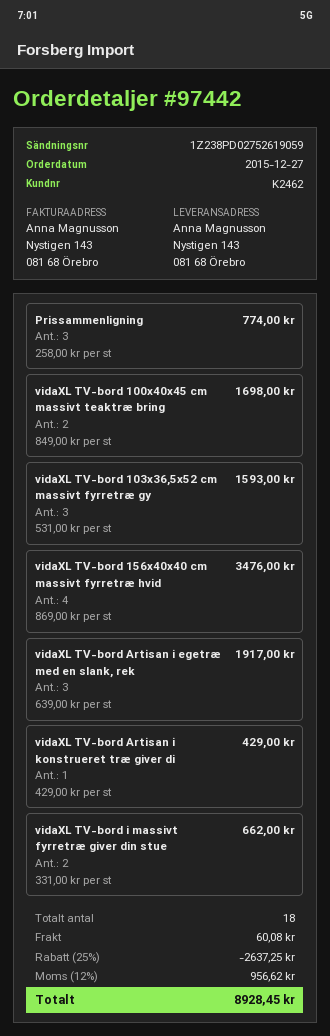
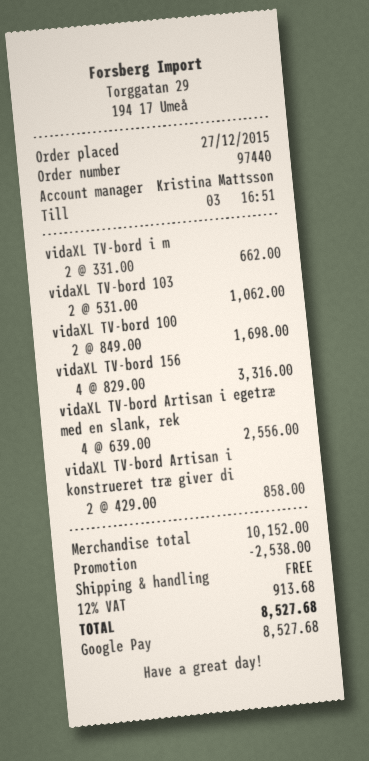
order number: 97442 -> 97440
Prissammenligning: 3 x 258.00 = 774.00 -> none
vidaXL TV-bord 103x36,5x52 cm massivt fyrretræ gy: 3 x 531.00 = 1593.00 -> 2 x 531.00 = 1062.00
vidaXL TV-bord 156x40x40 cm massivt fyrretræ hvid: 4 x 869.00 = 3476.00 -> 4 x 829.00 = 3316.00
vidaXL TV-bord Artisan i egetræ med en slank, rek: 3 x 639.00 = 1917.00 -> 4 x 639.00 = 2556.00
vidaXL TV-bord Artisan i konstrueret træ giver di: 1 x 429.00 = 429.00 -> 2 x 429.00 = 858.00
discount: 2637.25 -> 2538.00
shipping: 60.08 -> 0.00
tax: 12% = 956.62 -> 12% = 913.68
total: 8928.45 -> 8527.68

